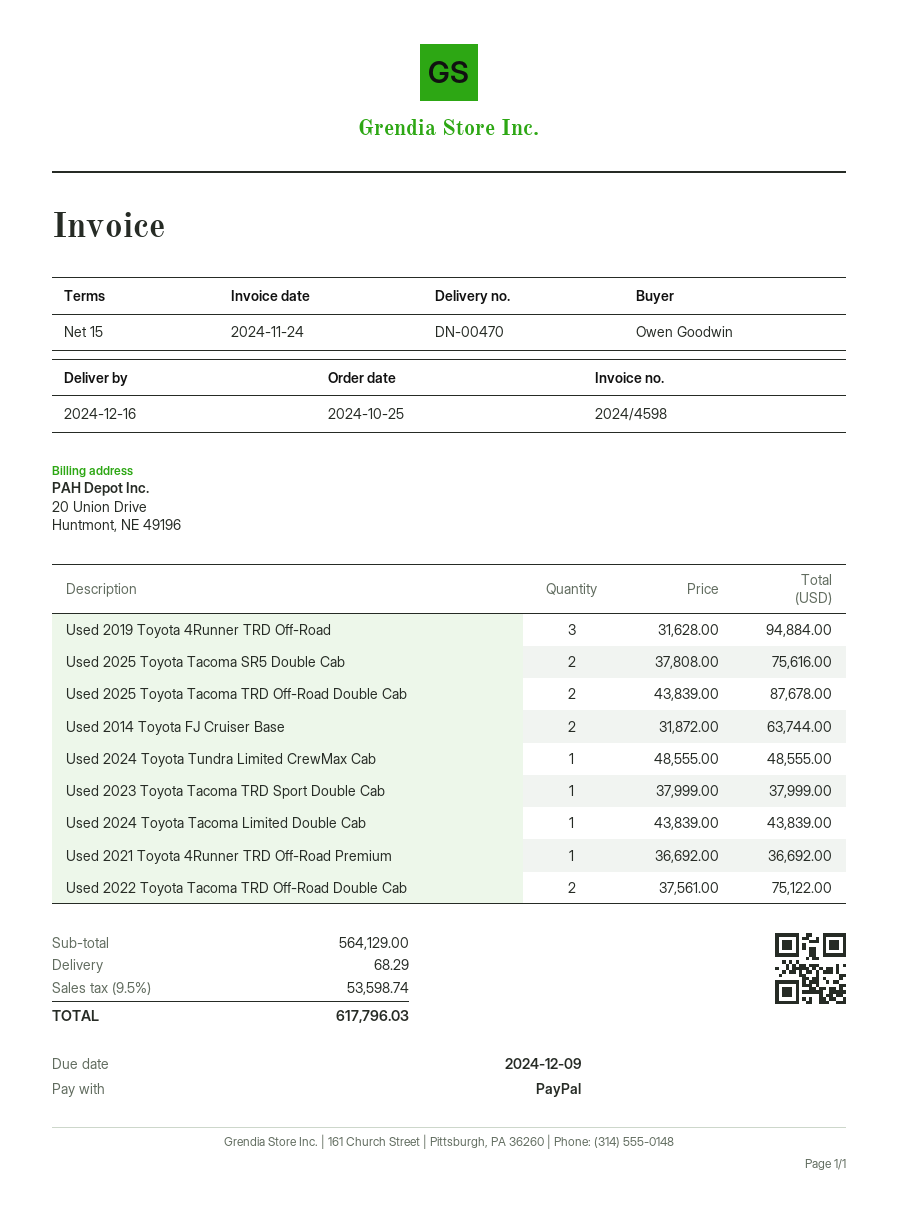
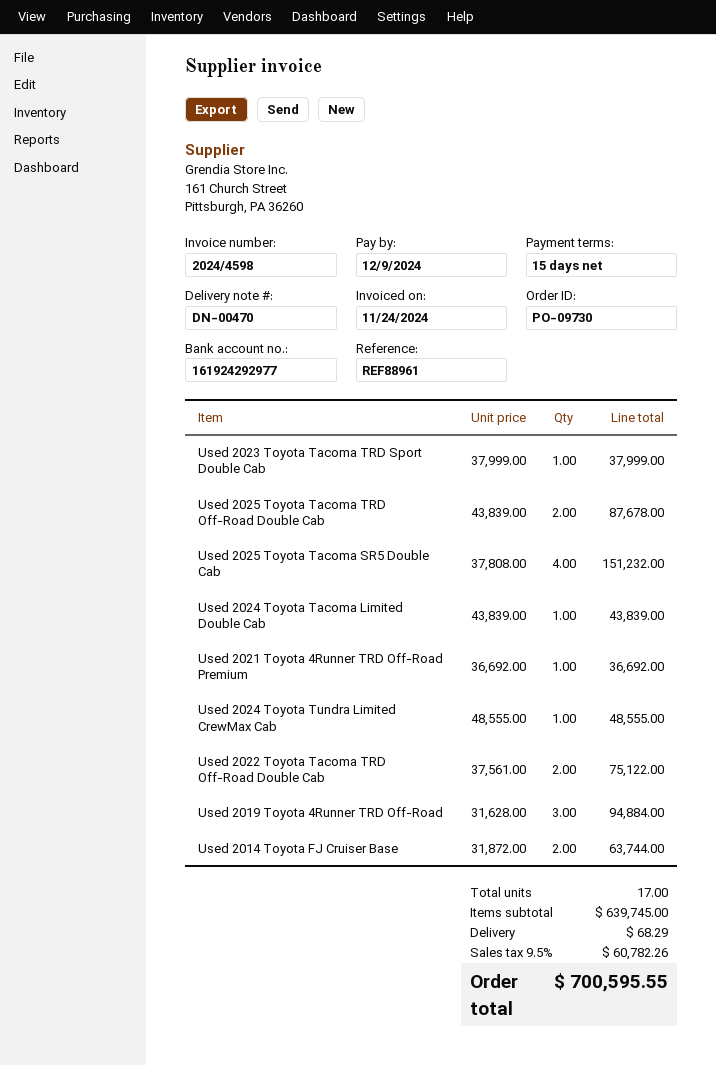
Used 2025 Toyota Tacoma SR5 Double Cab: 2 x 37808.00 = 75616.00 -> 4 x 37808.00 = 151232.00
subtotal: 564129.00 -> 639745.00
tax: 9.5% = 53598.74 -> 9.5% = 60782.26
total: 617796.03 -> 700595.55

